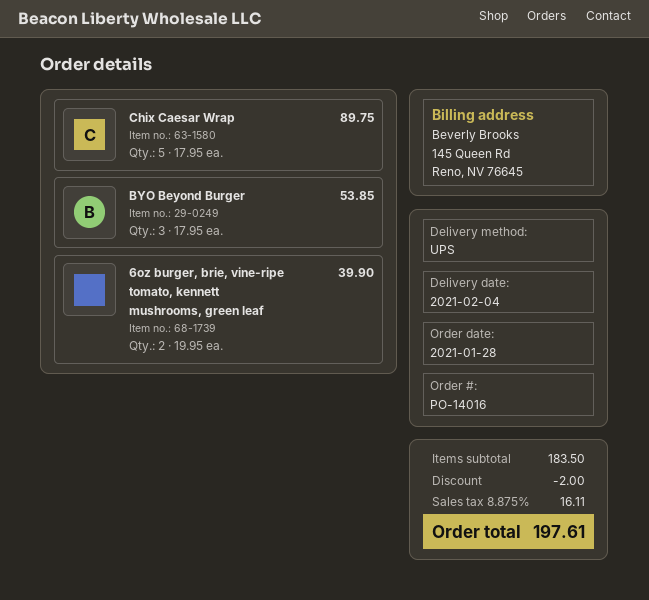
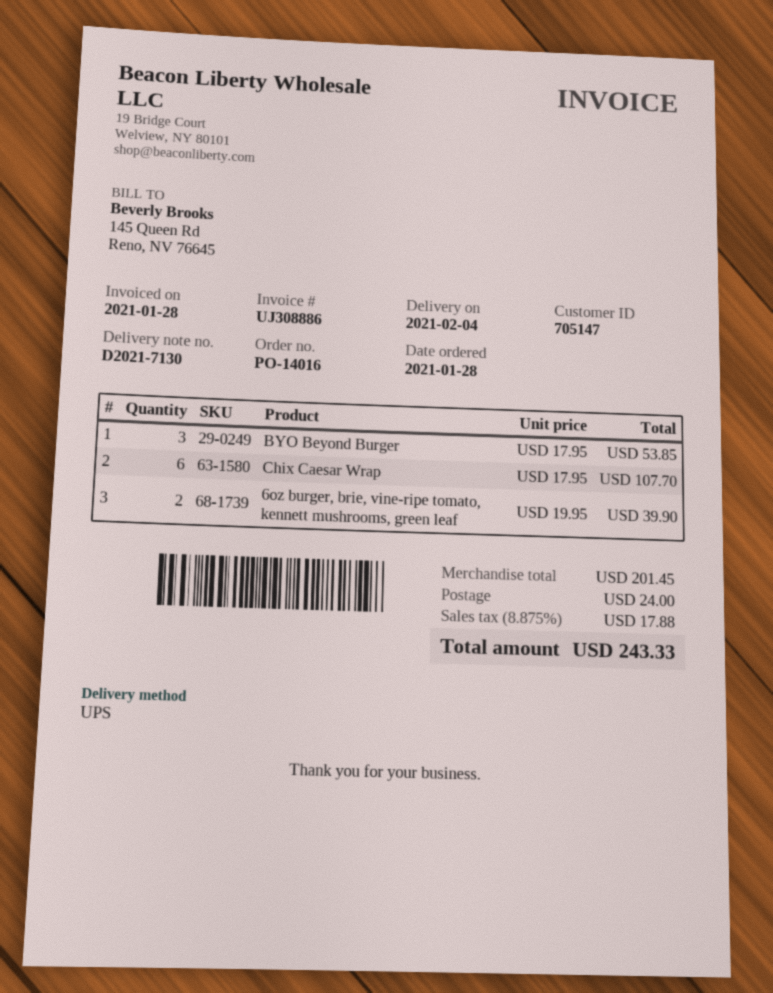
Chix Caesar Wrap: 5 x 17.95 = 89.75 -> 6 x 17.95 = 107.70
subtotal: 183.50 -> 201.45
discount: 2.00 -> none
shipping: none -> 24.00
tax: 8.875% = 16.11 -> 8.875% = 17.88
total: 197.61 -> 243.33

